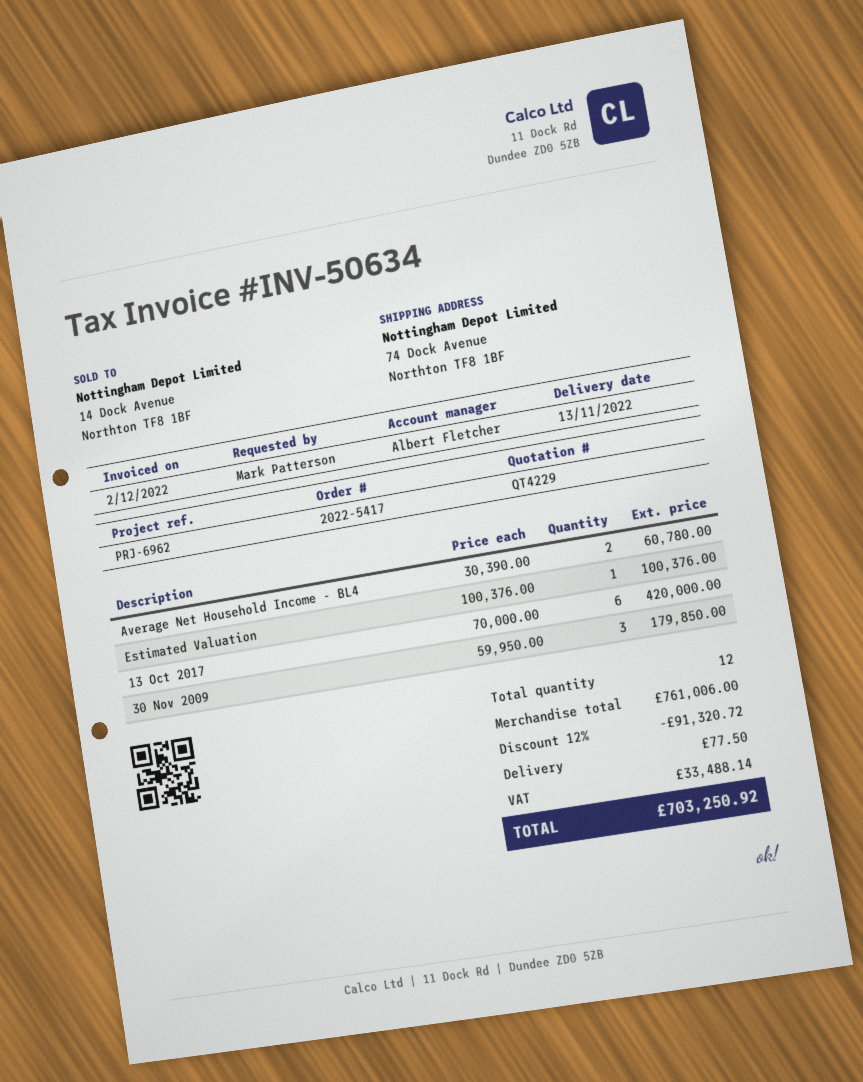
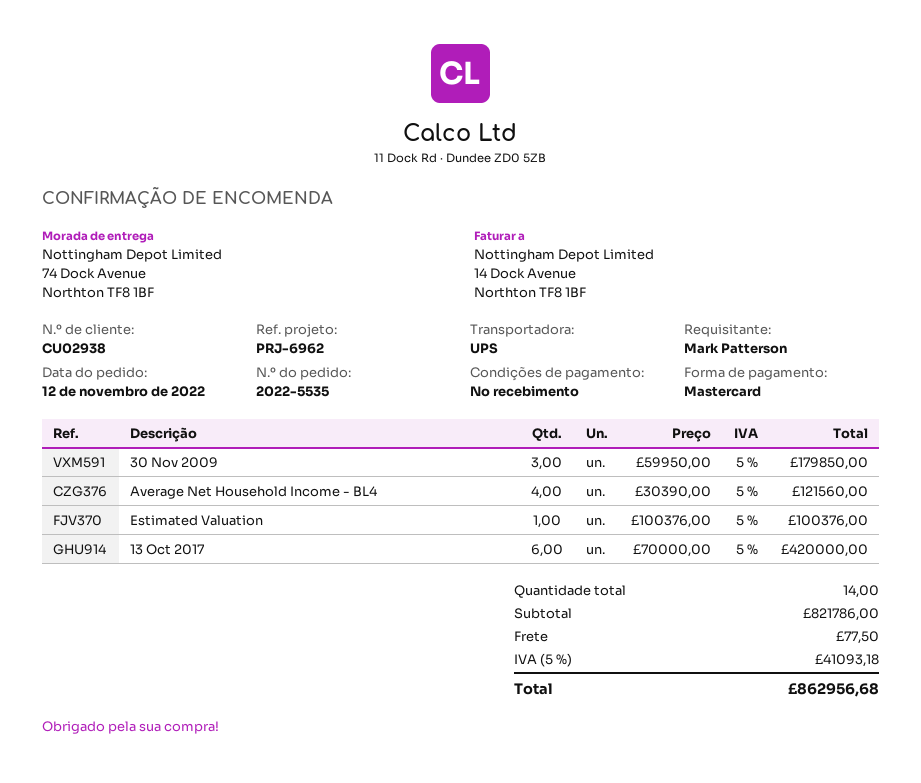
order number: 2022-5417 -> 2022-5535
Average Net Household Income - BL4: 2 x 30390.00 = 60780.00 -> 4 x 30390.00 = 121560.00
total quantity: 12 -> 14
subtotal: 761006.00 -> 821786.00
discount: 12% = 91320.72 -> none
tax: 33488.14 -> 41093.18
total: 703250.92 -> 862956.68

